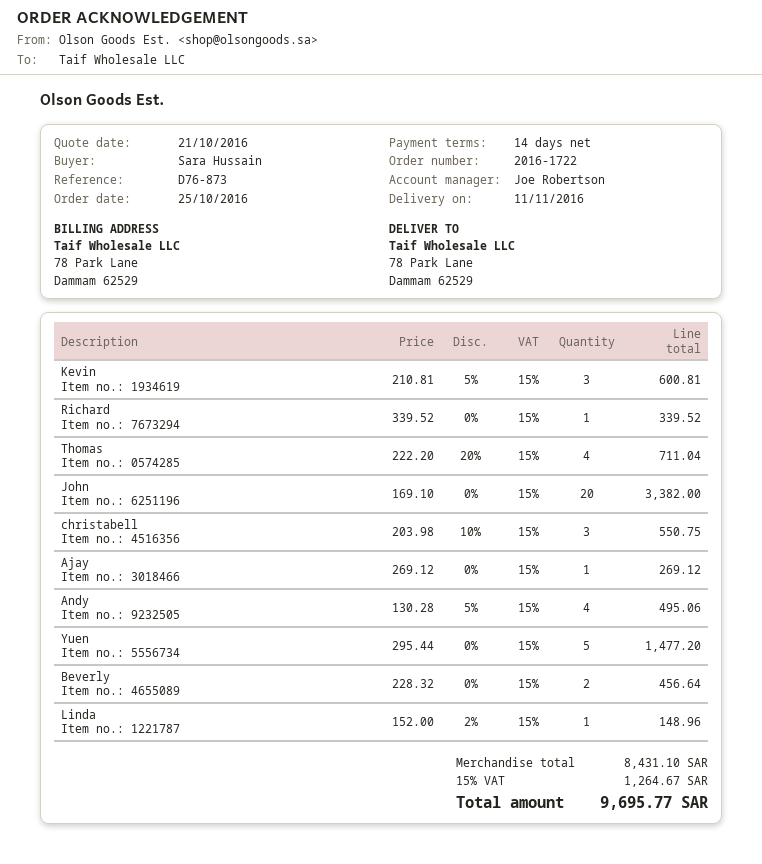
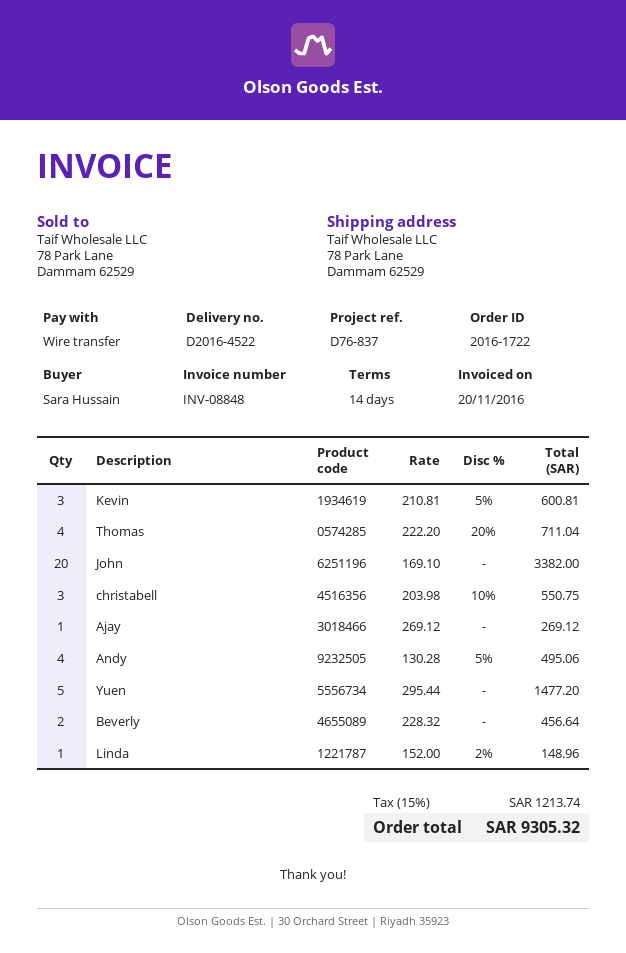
reference: D76-873 -> D76-837
Richard: 1 x 339.52 = 339.52 -> none
tax: 15% = 1264.67 -> 15% = 1213.74
total: 9695.77 -> 9305.32

